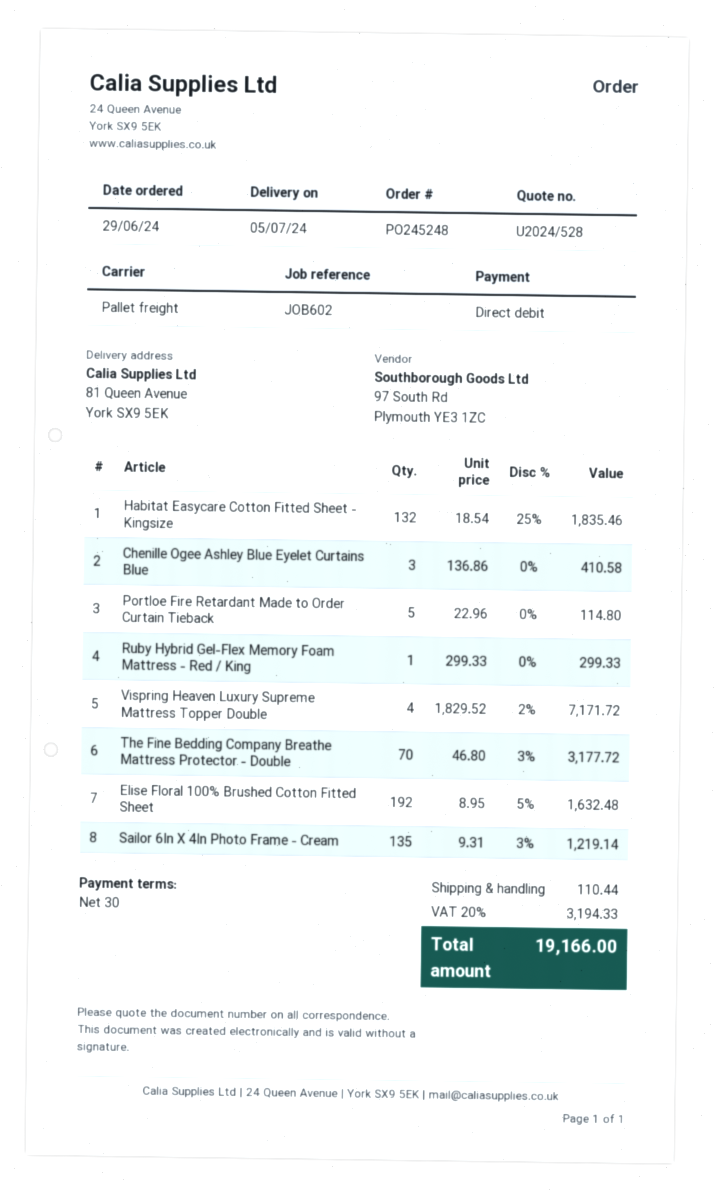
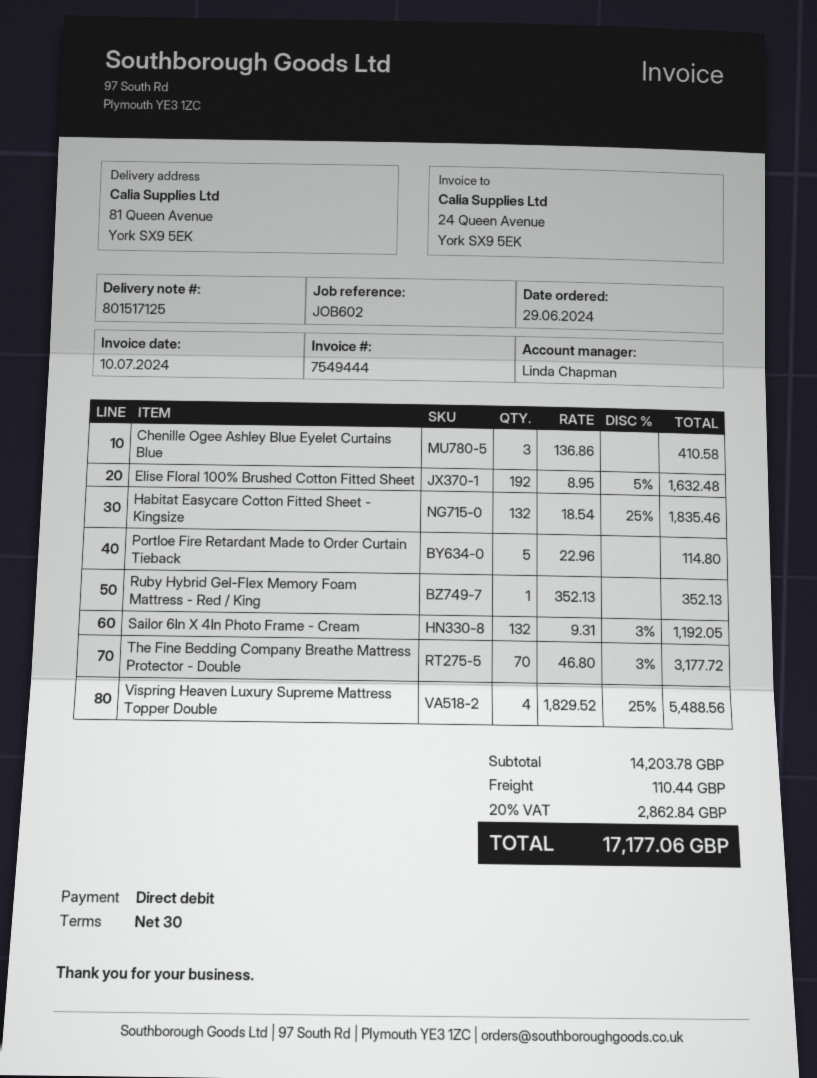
Ruby Hybrid Gel-Flex Memory Foam Mattress - Red / King: 1 x 299.33 = 299.33 -> 1 x 352.13 = 352.13
Vispring Heaven Luxury Supreme Mattress Topper Double: 4 x 1829.52 - 2% = 7171.72 -> 4 x 1829.52 - 25% = 5488.56
Sailor 6In X 4In Photo Frame - Cream: 135 x 9.31 - 3% = 1219.14 -> 132 x 9.31 - 3% = 1192.05
tax: 20% = 3194.33 -> 20% = 2862.84
total: 19166.00 -> 17177.06

